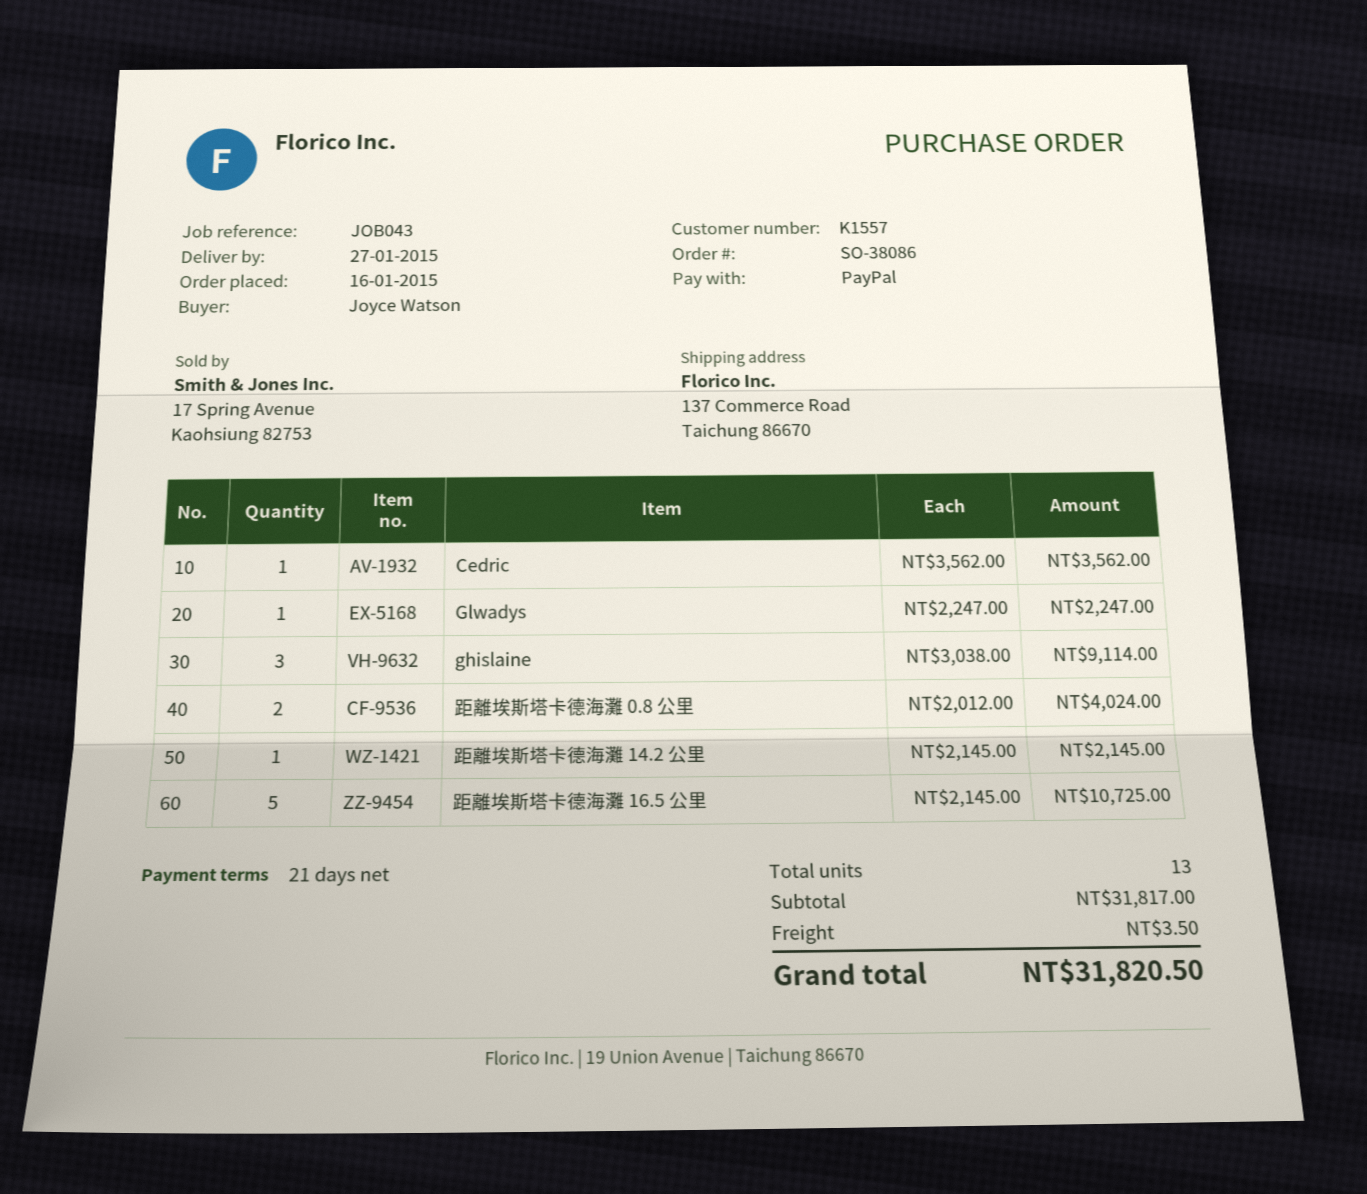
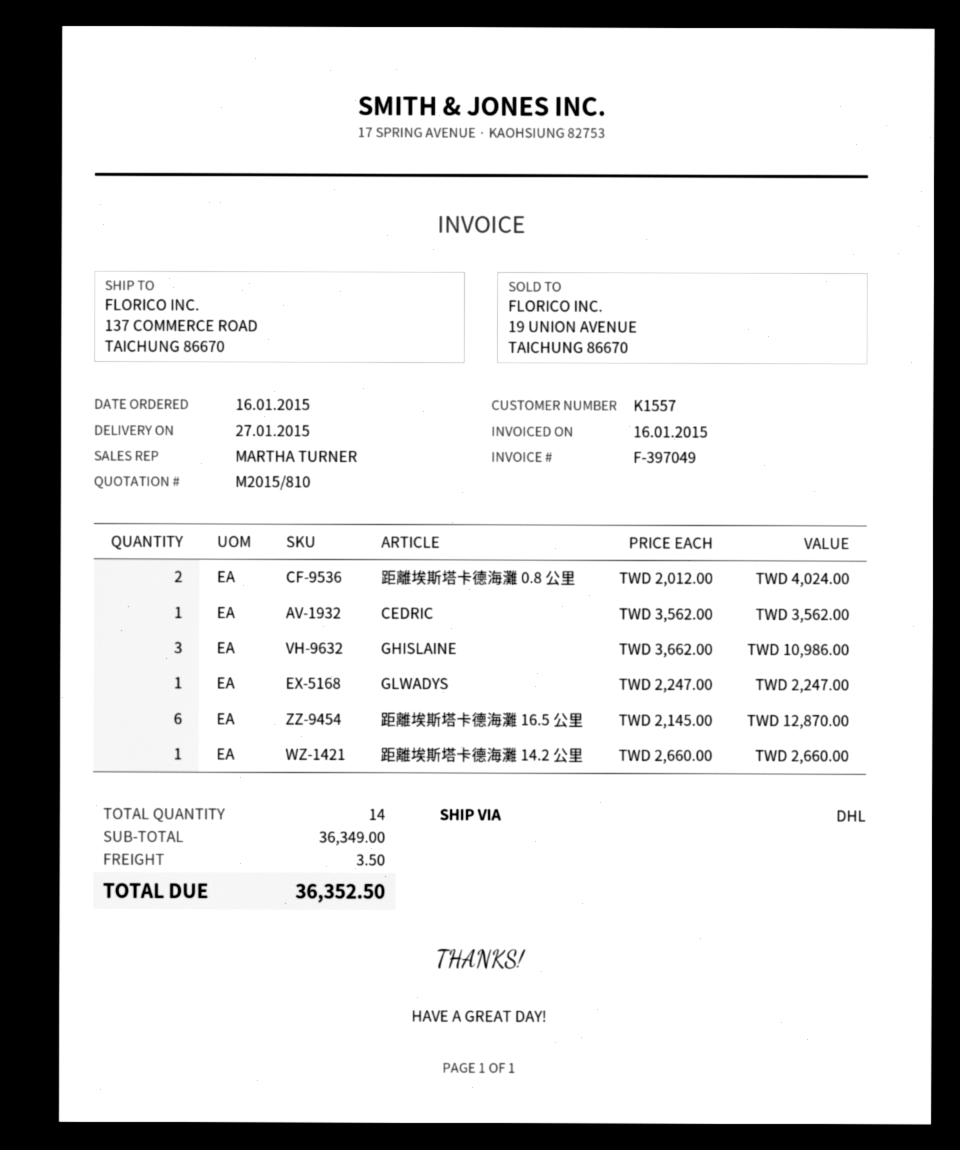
ghislaine: 3 x 3038.00 = 9114.00 -> 3 x 3662.00 = 10986.00
距離埃斯塔卡德海灘 14.2 公里: 1 x 2145.00 = 2145.00 -> 1 x 2660.00 = 2660.00
距離埃斯塔卡德海灘 16.5 公里: 5 x 2145.00 = 10725.00 -> 6 x 2145.00 = 12870.00
total quantity: 13 -> 14
subtotal: 31817.00 -> 36349.00
total: 31820.50 -> 36352.50

